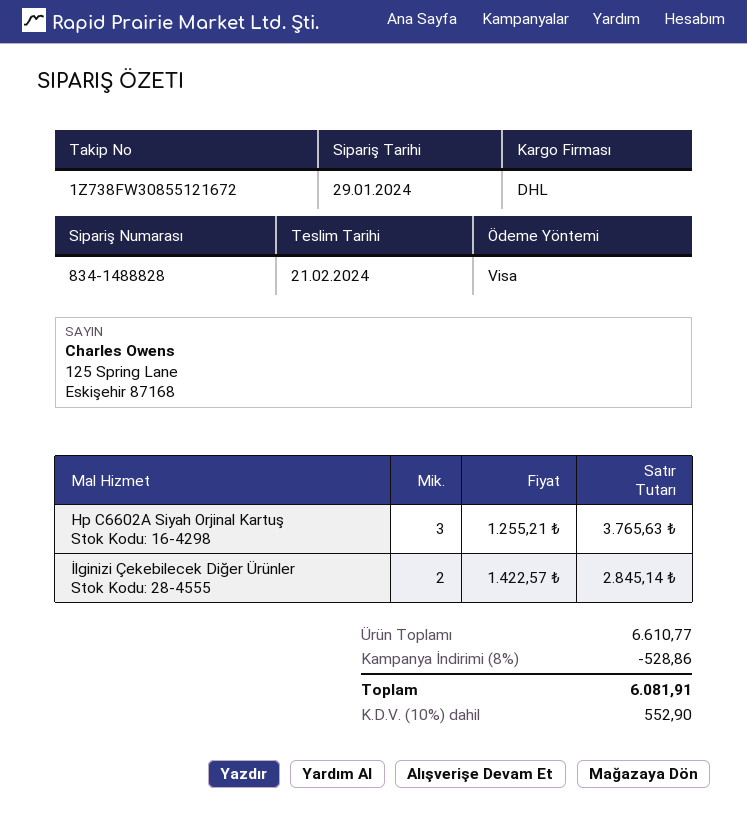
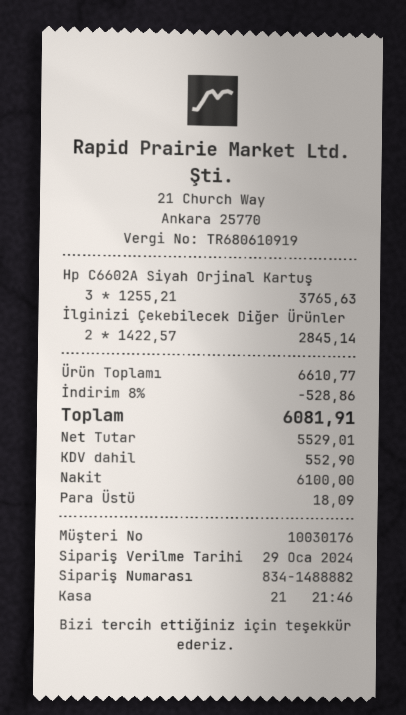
order number: 834-1488828 -> 834-1488882
payment method: Visa -> cash

